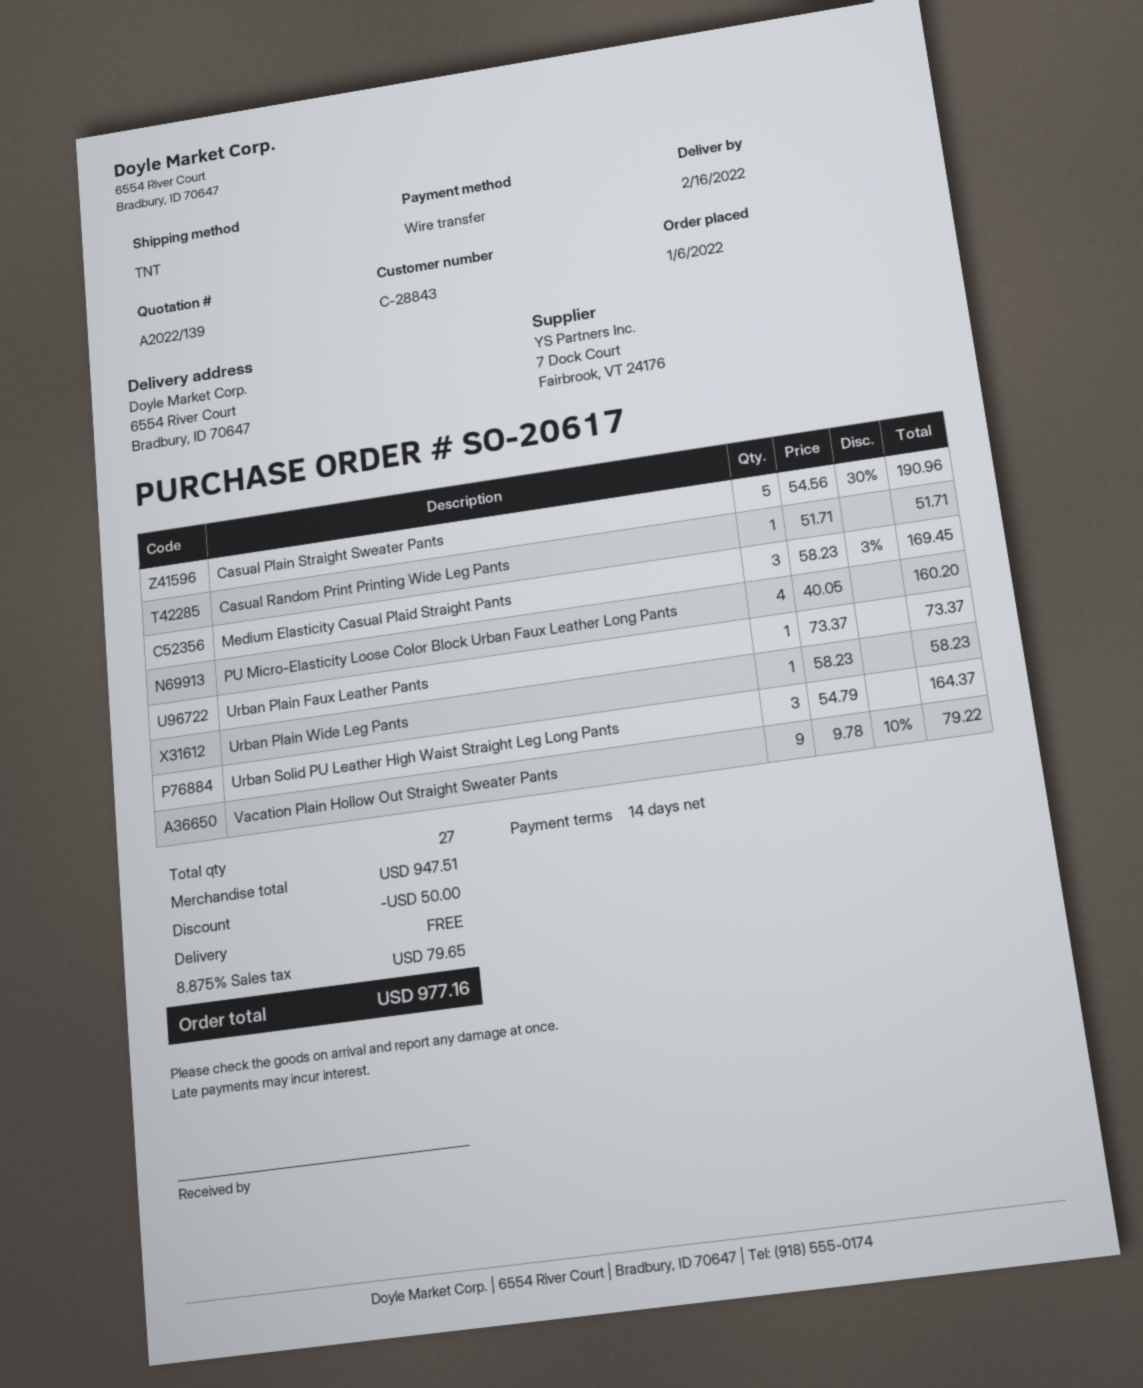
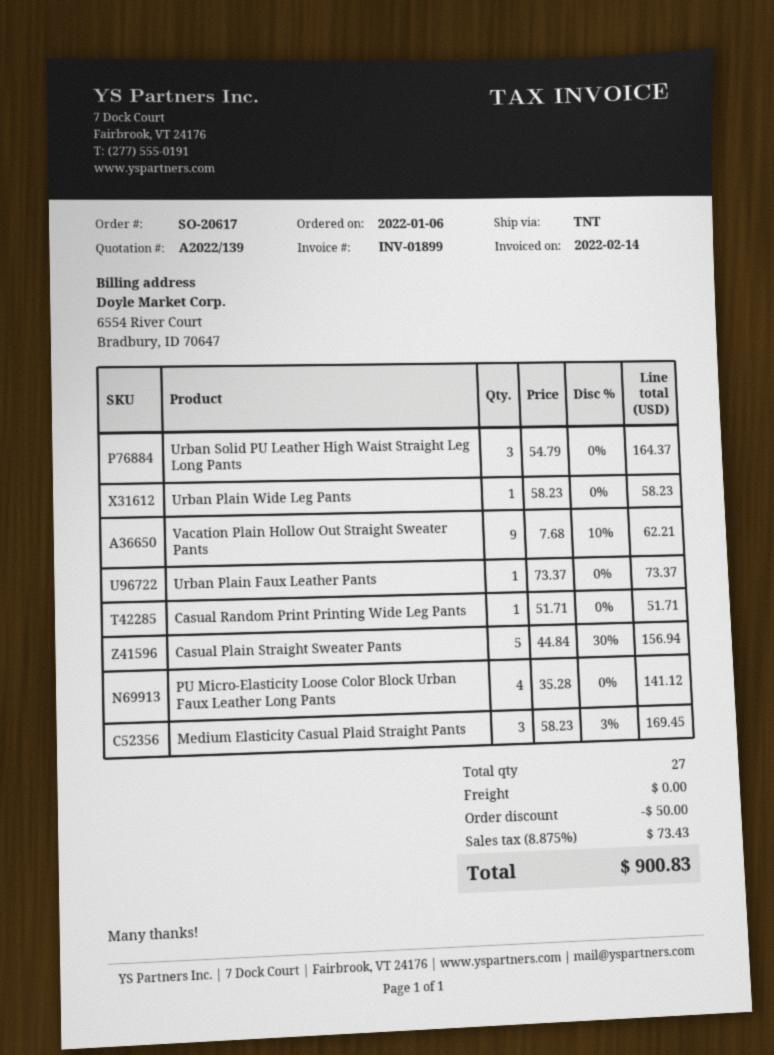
Casual Plain Straight Sweater Pants: 5 x 54.56 - 30% = 190.96 -> 5 x 44.84 - 30% = 156.94
PU Micro-Elasticity Loose Color Block Urban Faux Leather Long Pants: 4 x 40.05 = 160.20 -> 4 x 35.28 = 141.12
Vacation Plain Hollow Out Straight Sweater Pants: 9 x 9.78 - 10% = 79.22 -> 9 x 7.68 - 10% = 62.21
tax: 8.875% = 79.65 -> 8.875% = 73.43
total: 977.16 -> 900.83

